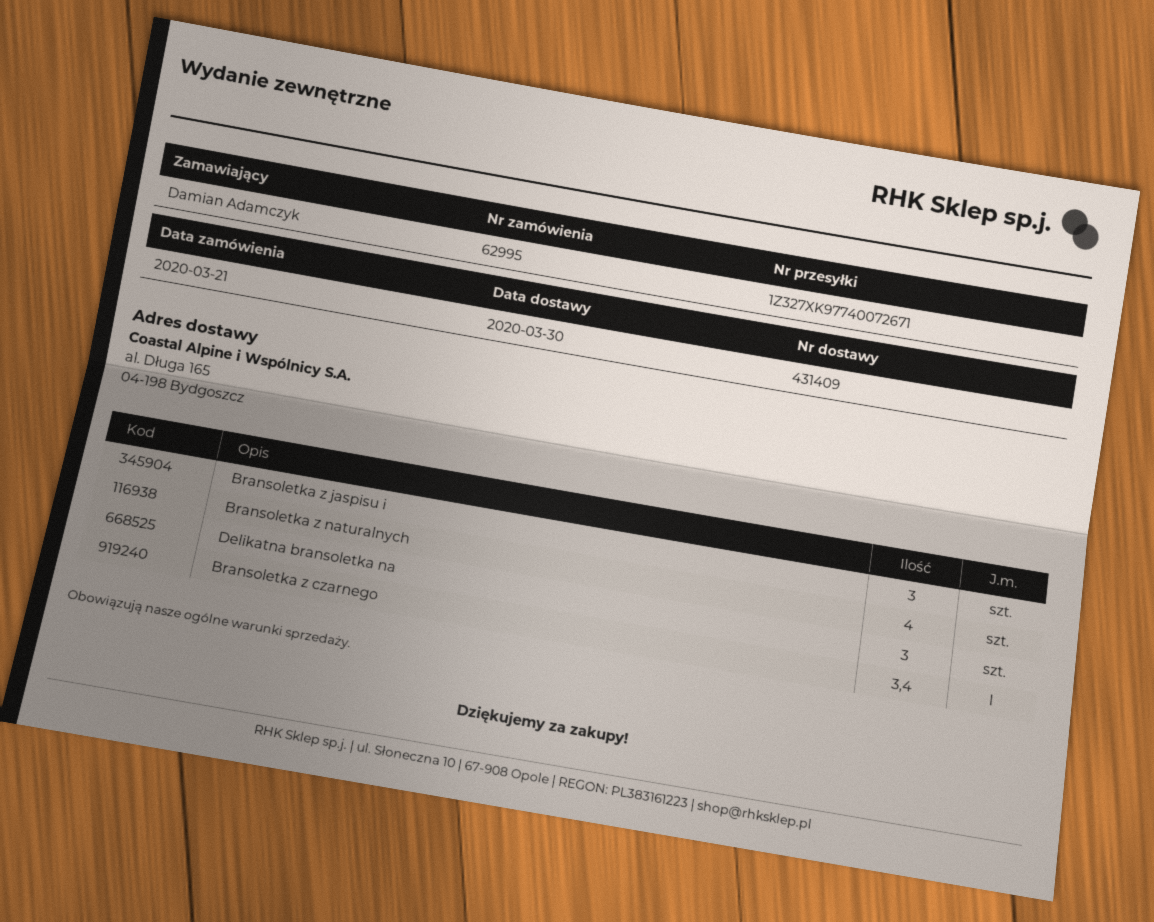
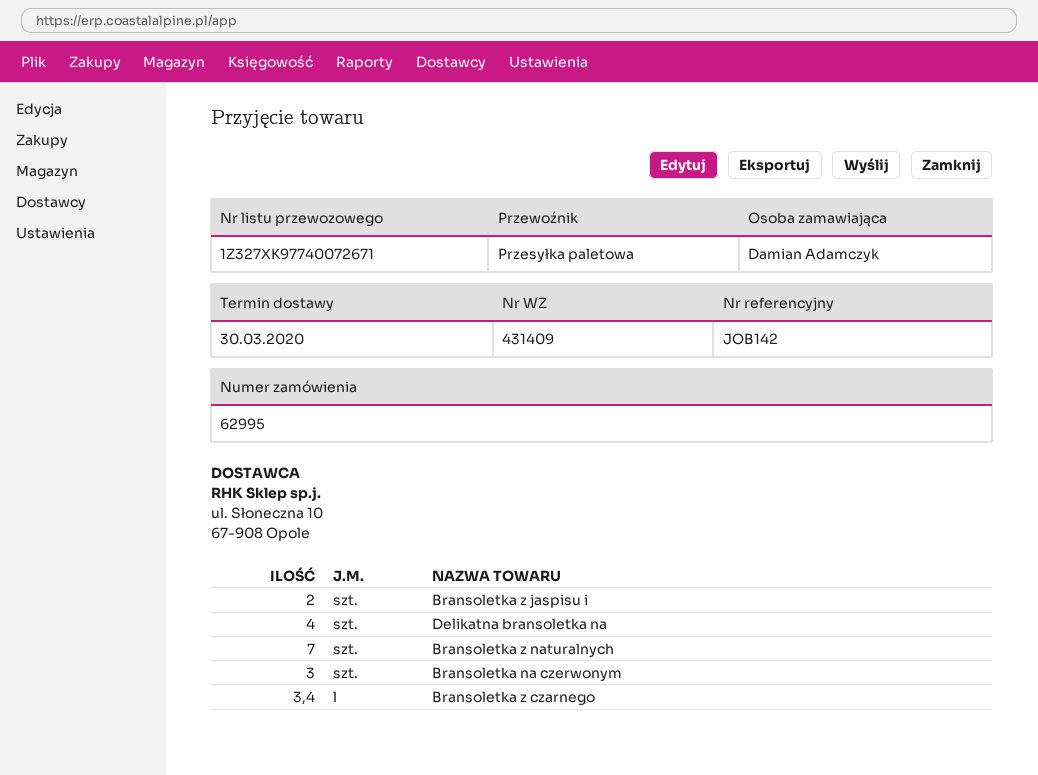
Bransoletka z jaspisu i: 3 -> 2
Bransoletka z naturalnych: 4 -> 7
Delikatna bransoletka na: 3 -> 4
Bransoletka na czerwonym: none -> 3

